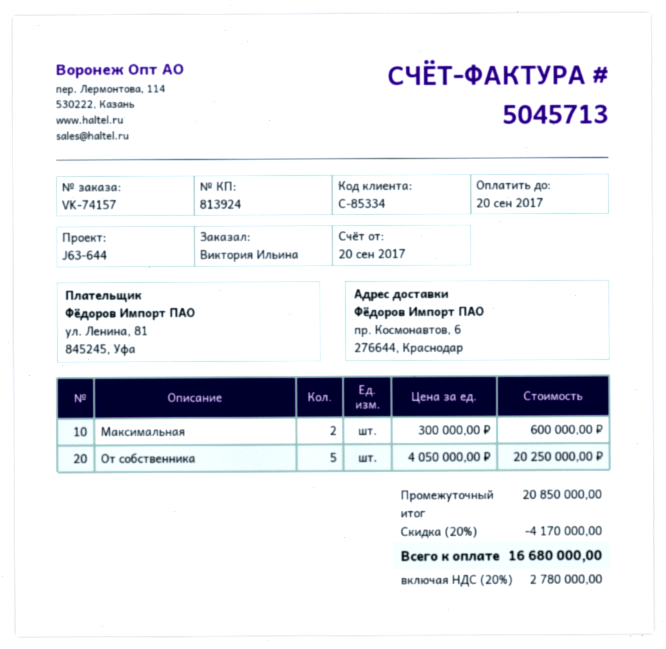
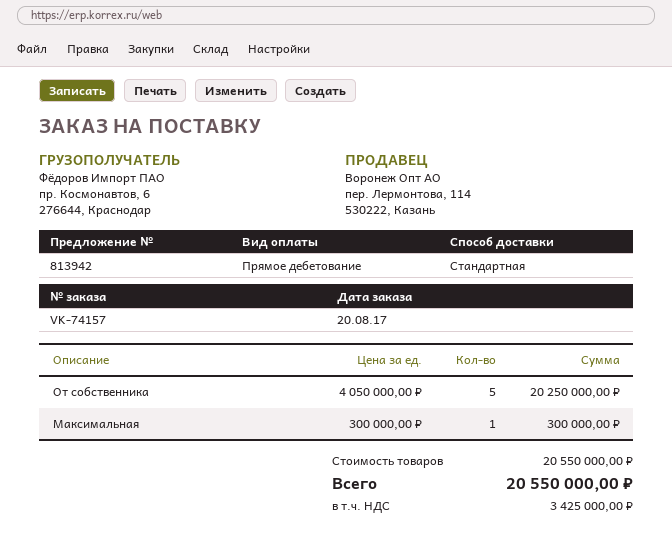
quote number: 813924 -> 813942
Максимальная: 2 x 300000.00 = 600000.00 -> 1 x 300000.00 = 300000.00
subtotal: 20850000.00 -> 20550000.00
discount: 20% = 4170000.00 -> none
tax: 2780000.00 -> 3425000.00
total: 16680000.00 -> 20550000.00

